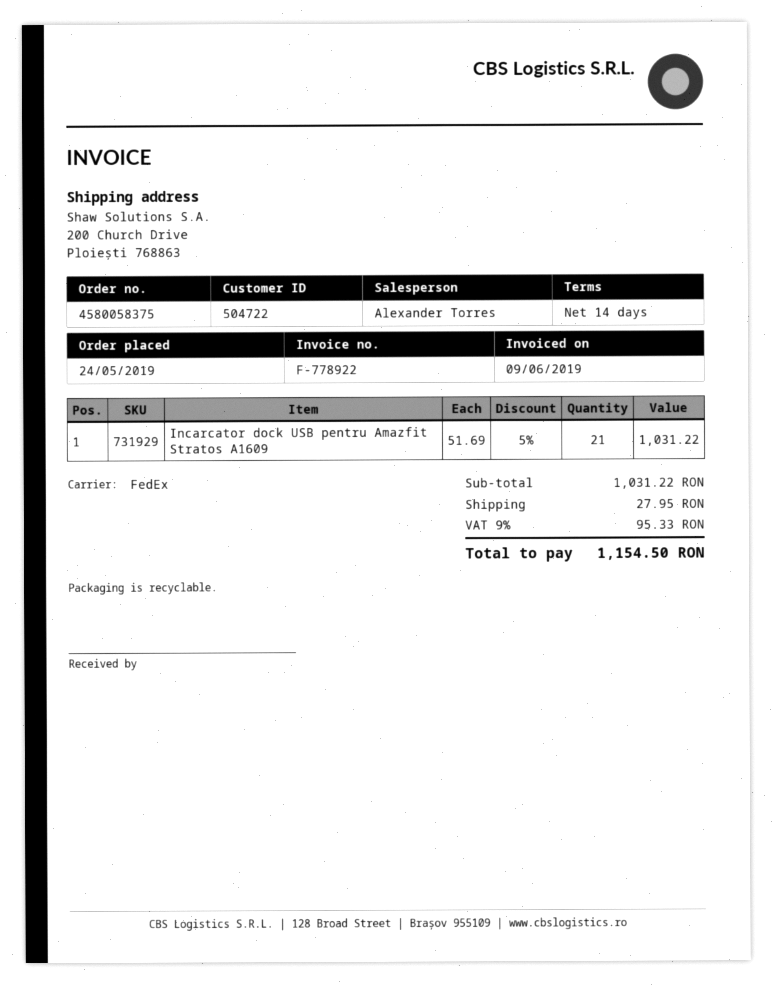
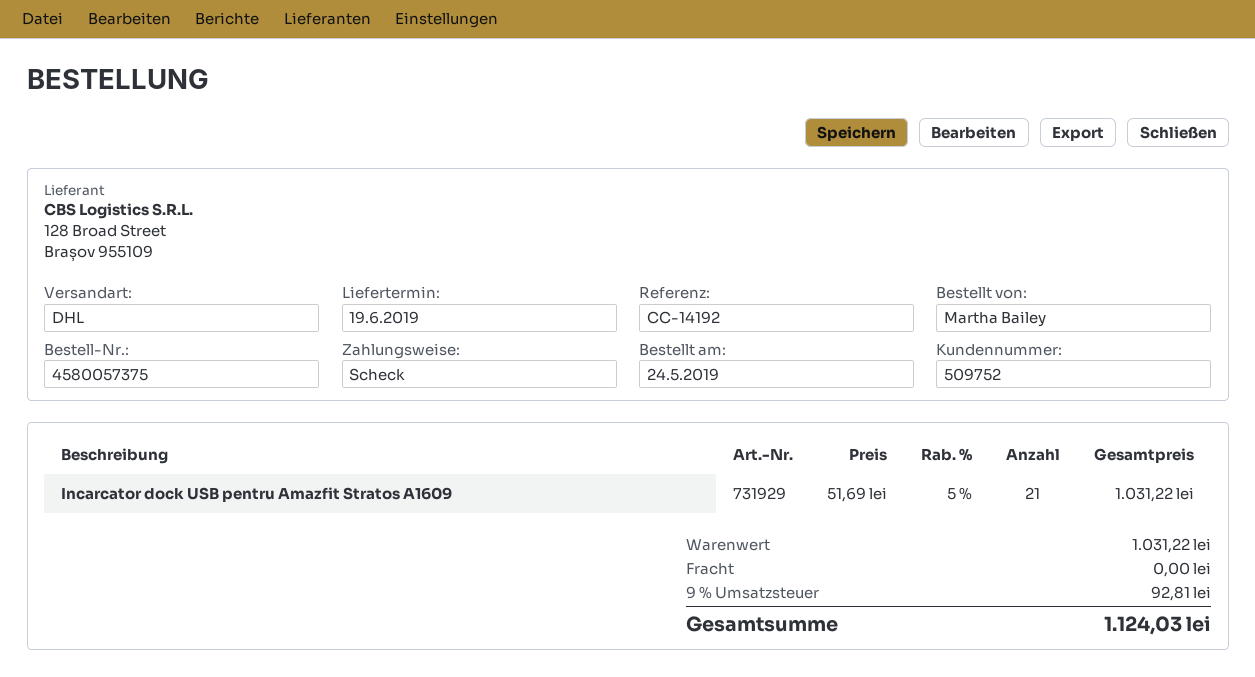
order number: 4580058375 -> 4580057375
customer number: 504722 -> 509752
shipping method: FedEx -> DHL
shipping: 27.95 -> 0.00
tax: 9% = 95.33 -> 9% = 92.81
total: 1154.50 -> 1124.03

